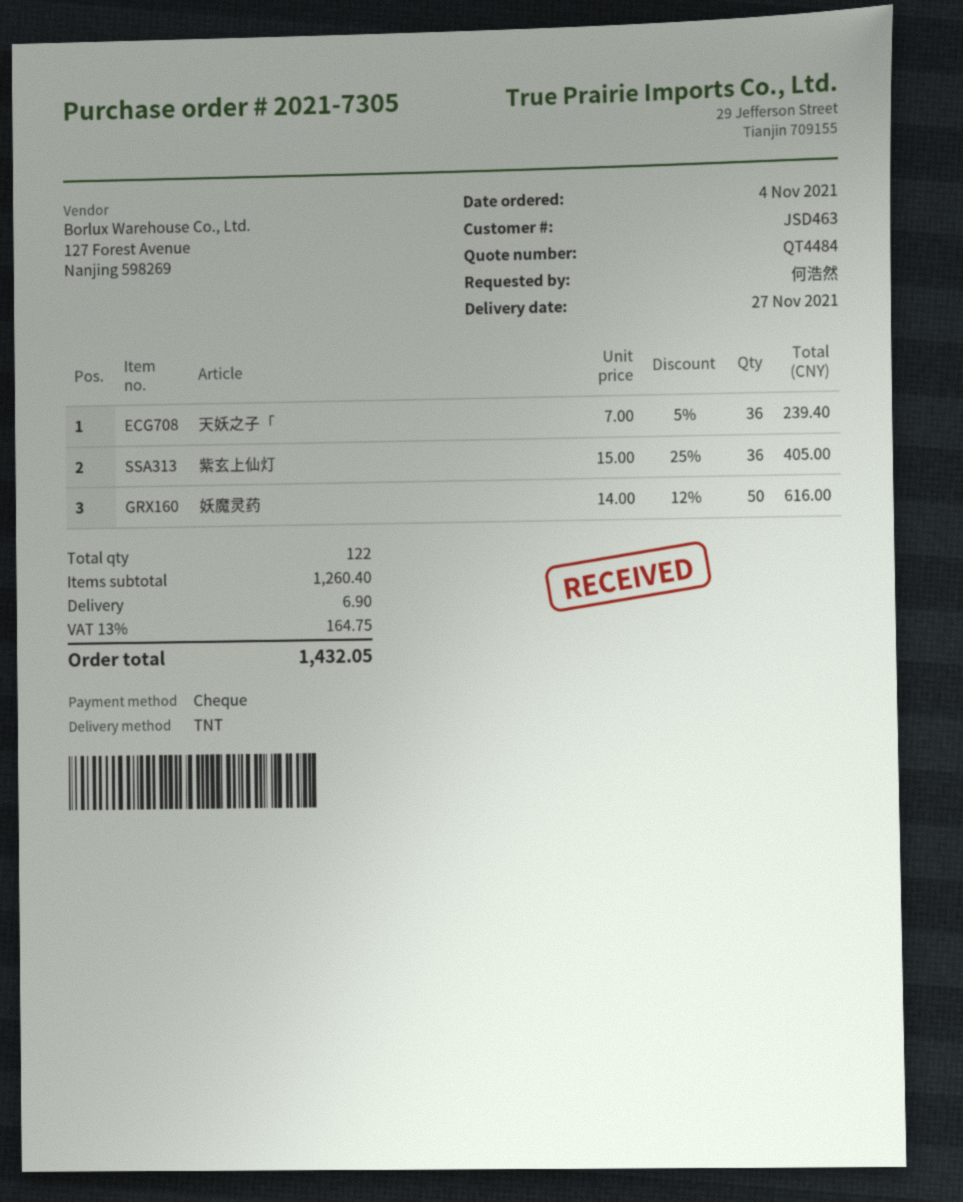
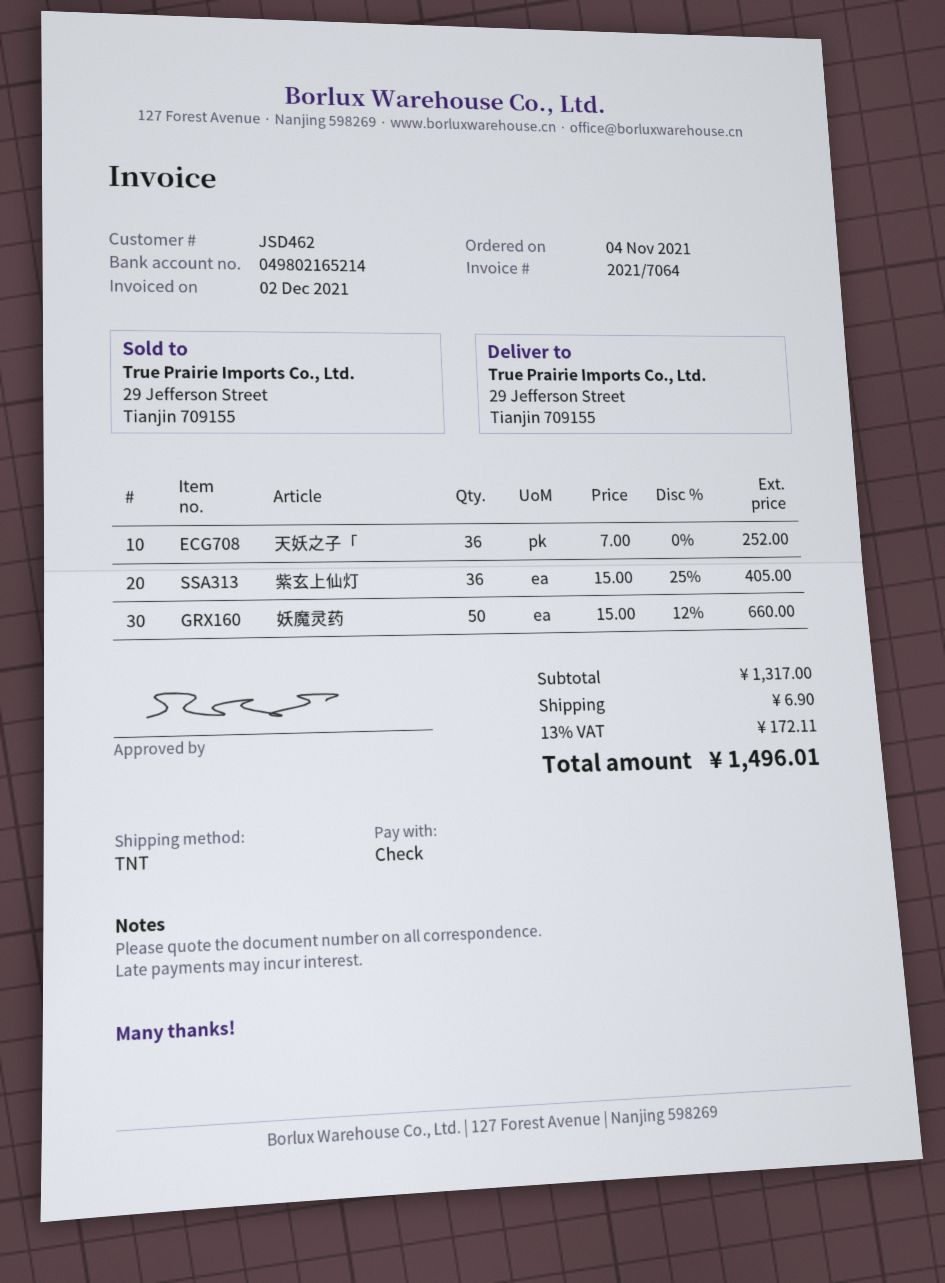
customer number: JSD463 -> JSD462
天妖之子「: 36 x 7.00 - 5% = 239.40 -> 36 x 7.00 = 252.00
妖魔灵药: 50 x 14.00 - 12% = 616.00 -> 50 x 15.00 - 12% = 660.00
subtotal: 1260.40 -> 1317.00
tax: 13% = 164.75 -> 13% = 172.11
total: 1432.05 -> 1496.01

